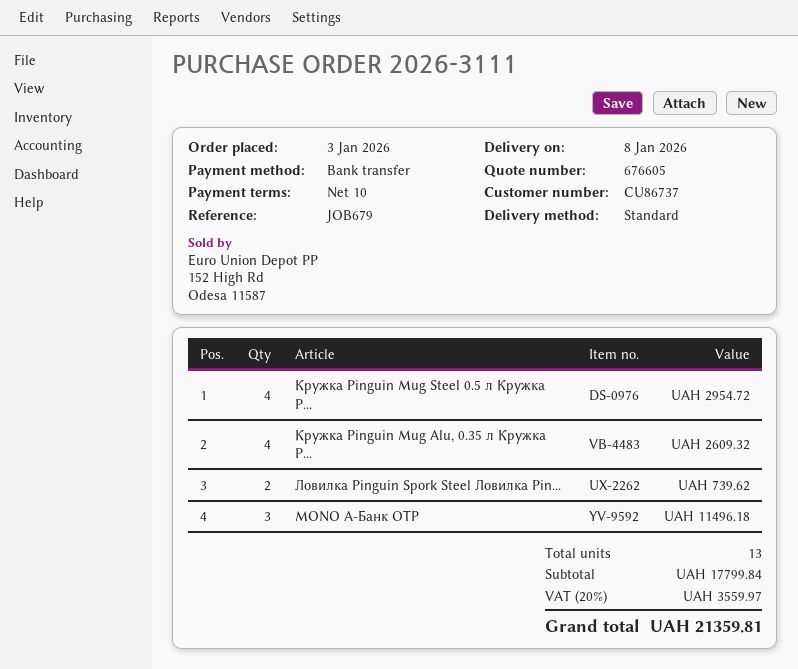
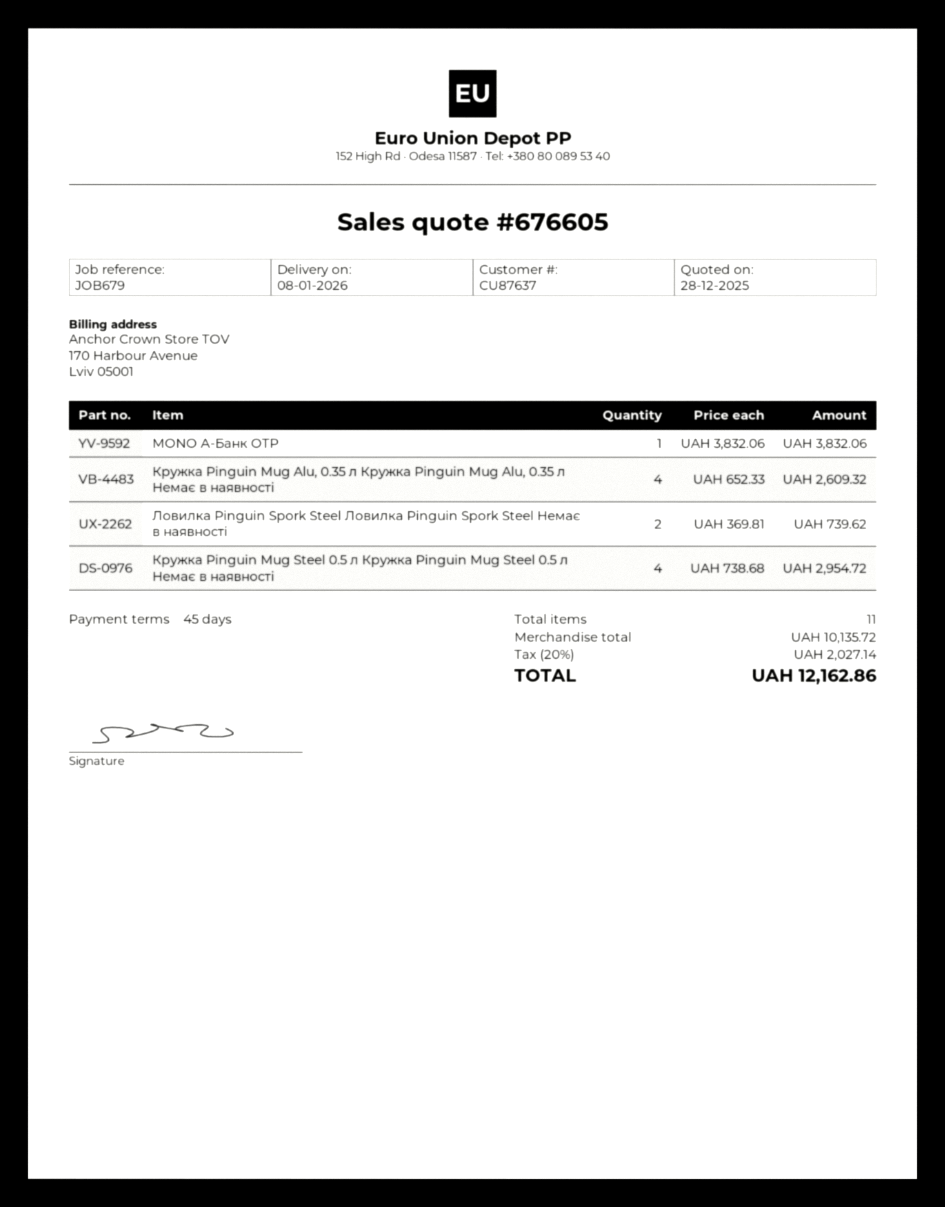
payment terms: 10 days -> 45 days
customer number: CU86737 -> CU87637
MONO А-Банк OTP: 3 for 11496.18 -> 1 for 3832.06
total quantity: 13 -> 11
subtotal: 17799.84 -> 10135.72
tax: 20% = 3559.97 -> 20% = 2027.14
total: 21359.81 -> 12162.86

